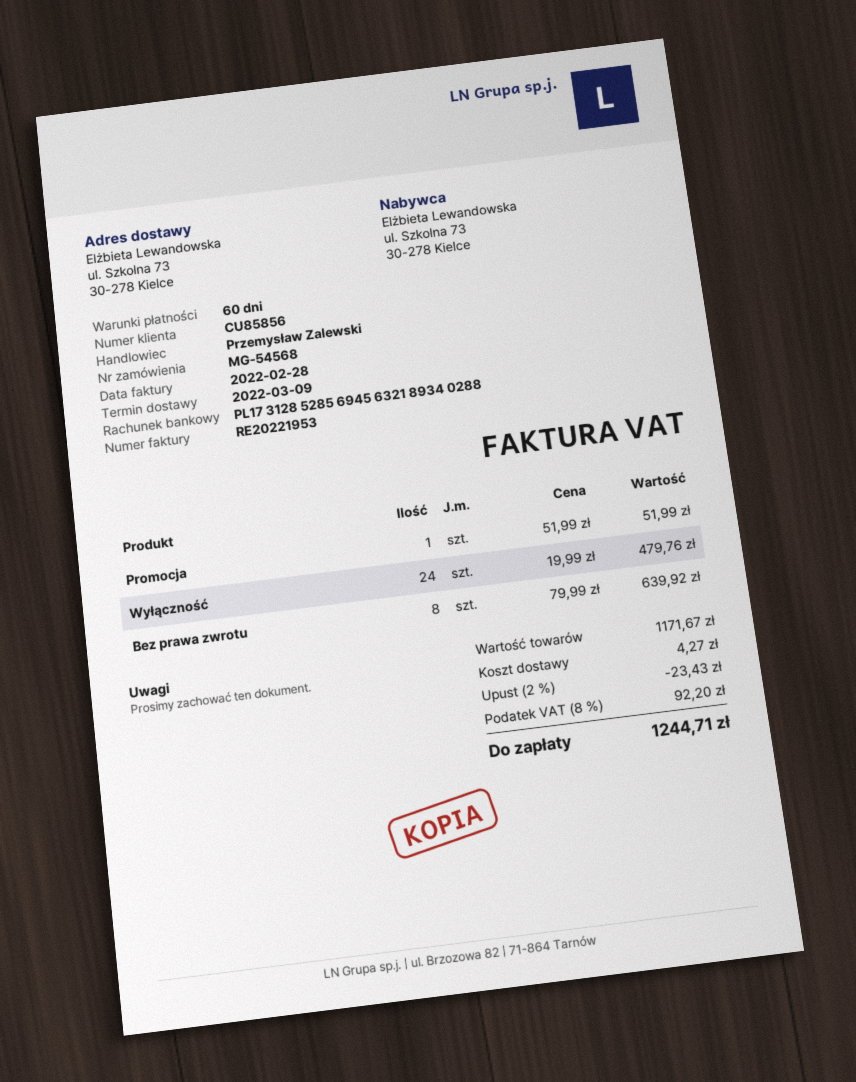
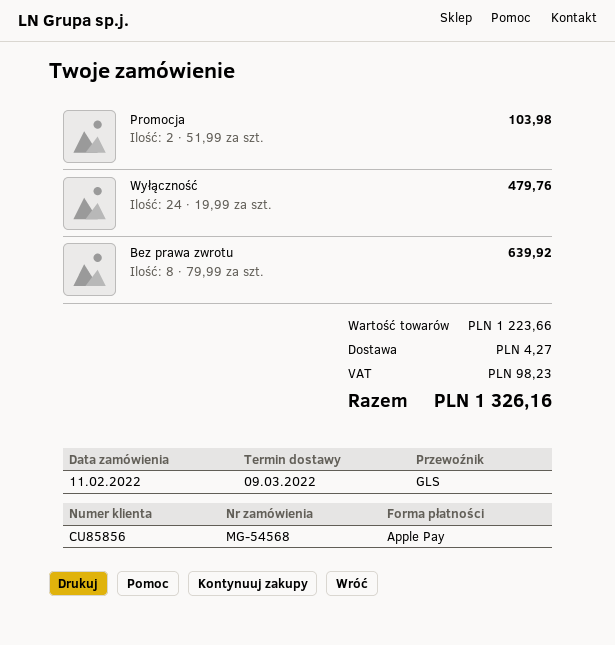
Promocja: 1 x 51.99 = 51.99 -> 2 x 51.99 = 103.98
subtotal: 1171.67 -> 1223.66
discount: 2% = 23.43 -> none
tax: 92.20 -> 98.23
total: 1244.71 -> 1326.16

